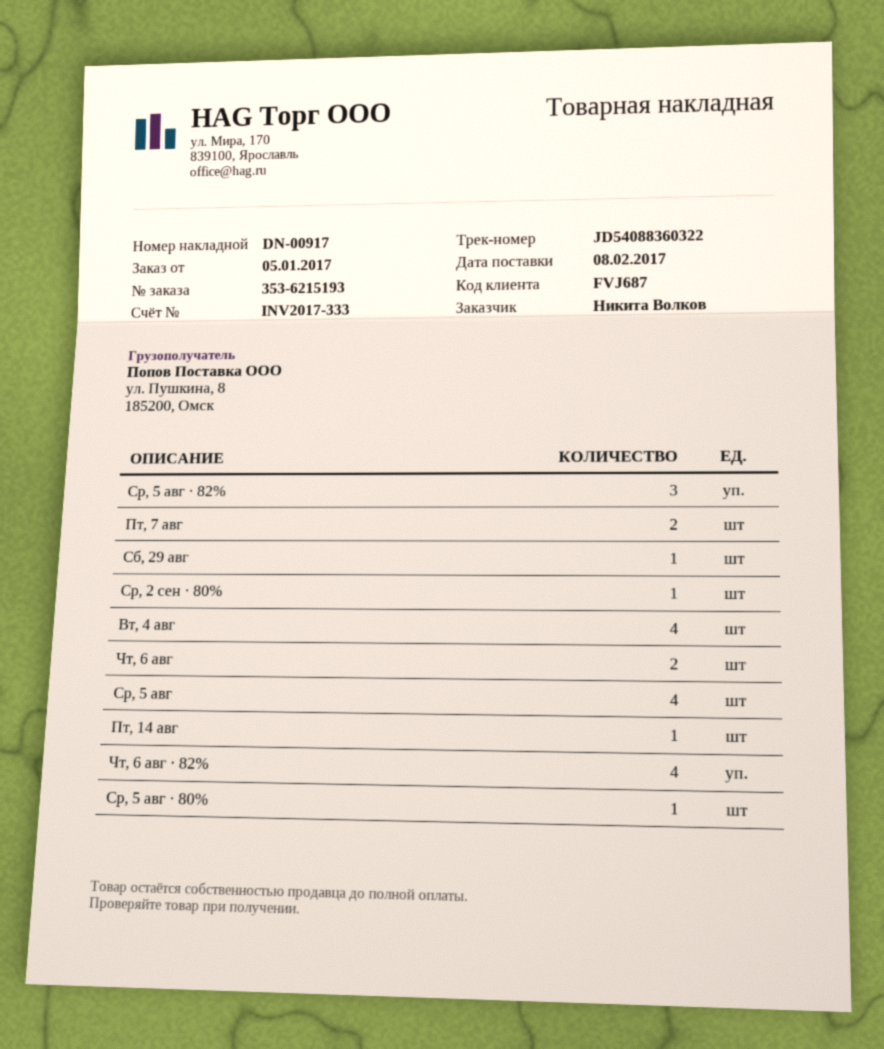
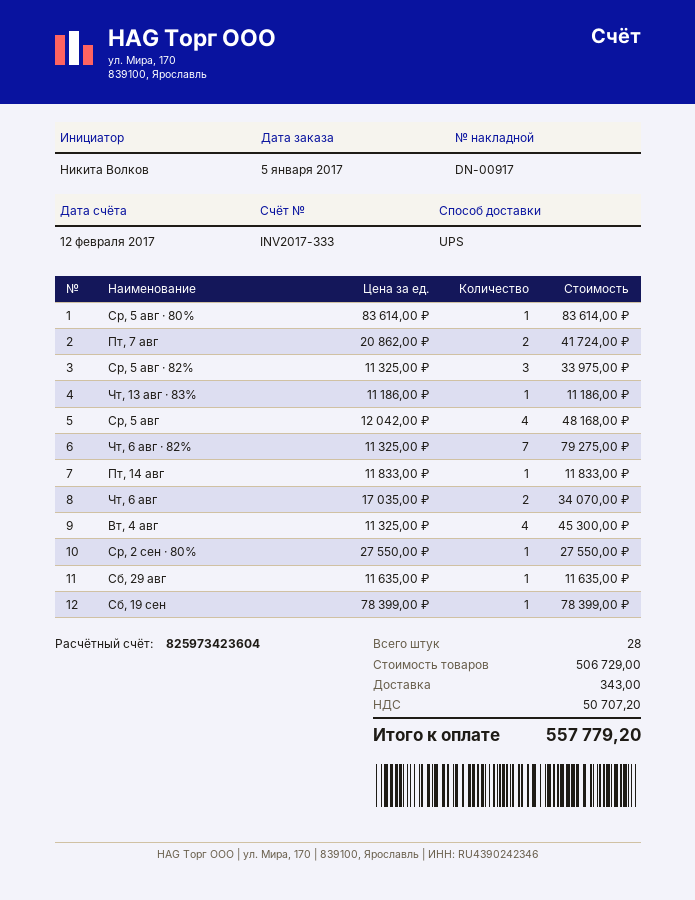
Чт, 6 авг · 82%: 4 -> 7
Чт, 13 авг · 83%: none -> 1
Сб, 19 сен: none -> 1

